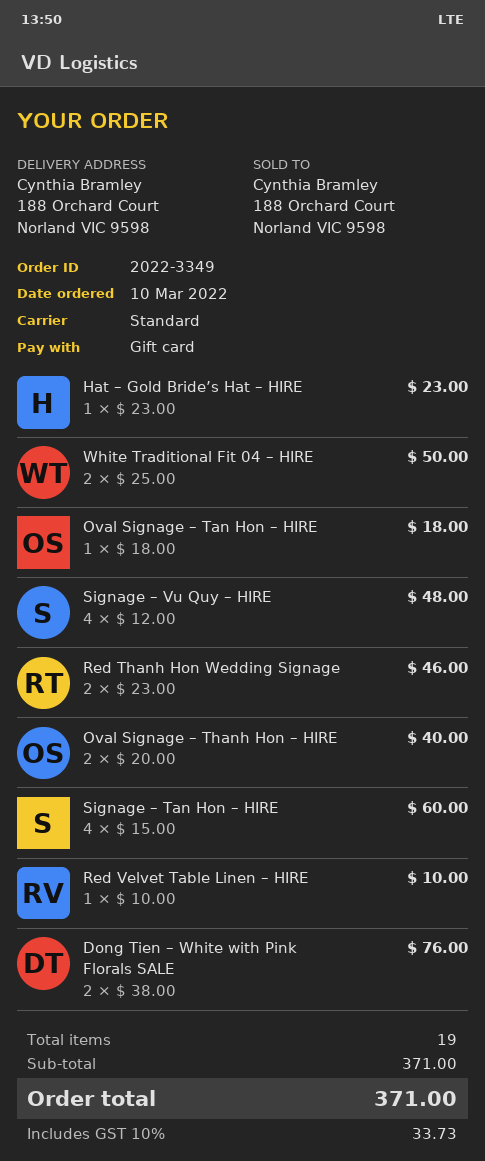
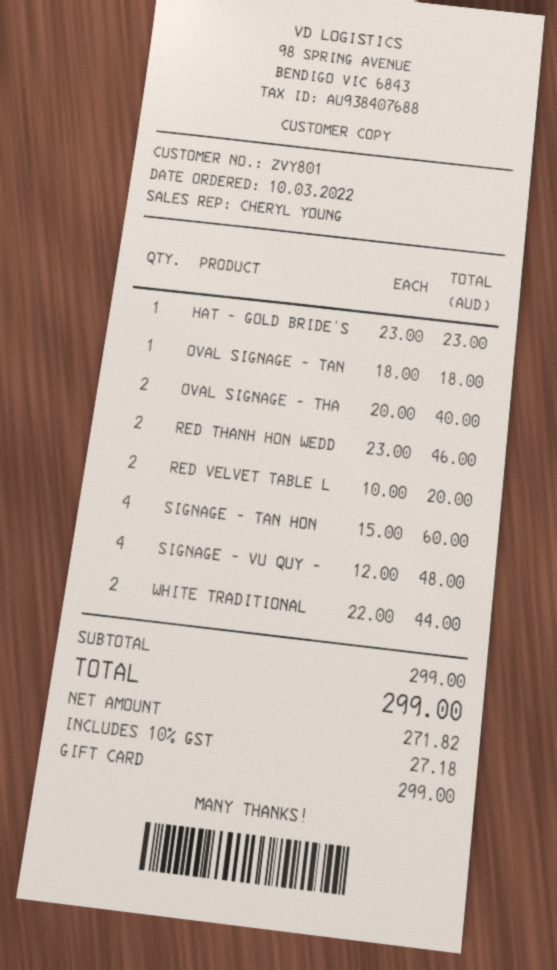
White Traditional Fit 04 – HIRE: 2 x 25.00 = 50.00 -> 2 x 22.00 = 44.00
Red Velvet Table Linen – HIRE: 1 x 10.00 = 10.00 -> 2 x 10.00 = 20.00
Dong Tien – White with Pink Florals SALE: 2 x 38.00 = 76.00 -> none
subtotal: 371.00 -> 299.00
tax: 10% = 33.73 -> 10% = 27.18
total: 371.00 -> 299.00

